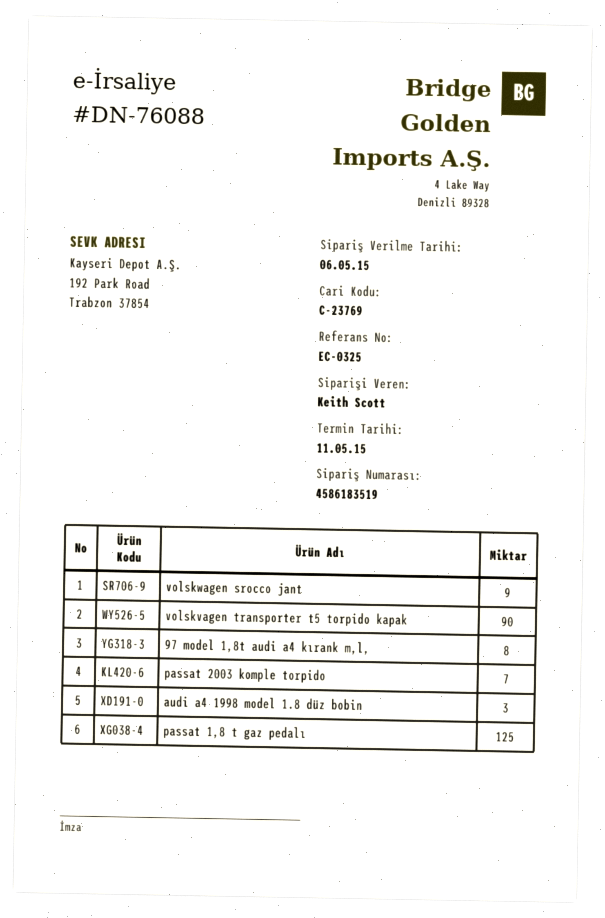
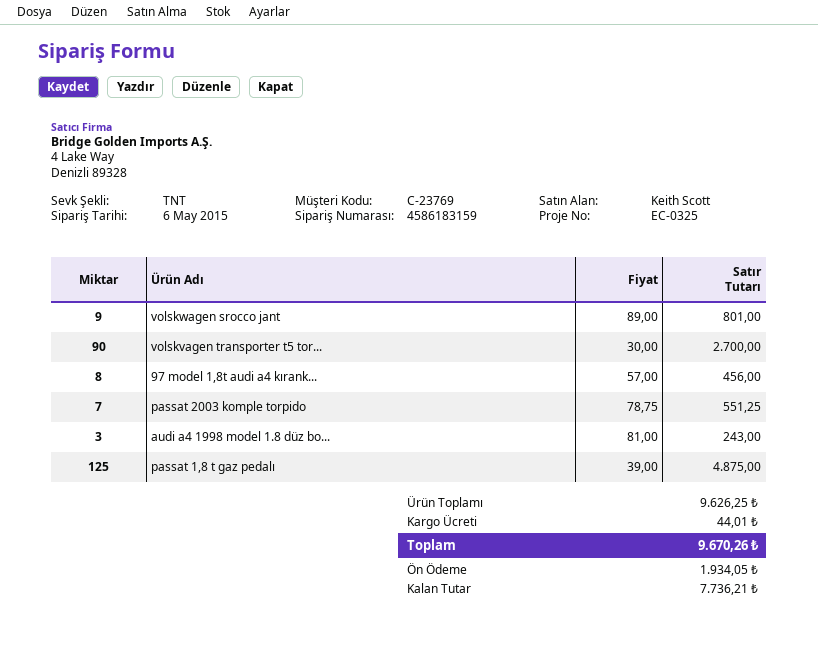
order number: 4586183519 -> 4586183159

